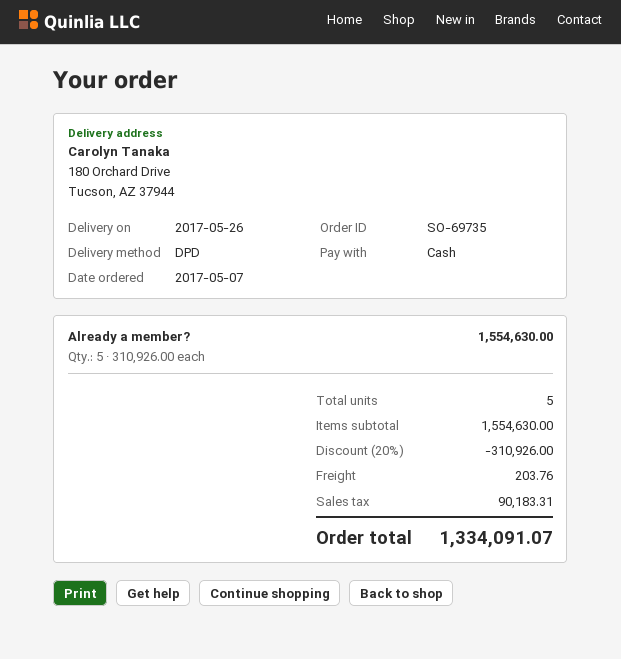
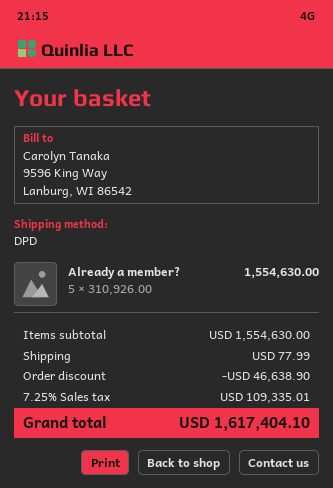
discount: 310926.00 -> 46638.90
shipping: 203.76 -> 77.99
tax: 90183.31 -> 109335.01
total: 1334091.07 -> 1617404.10

